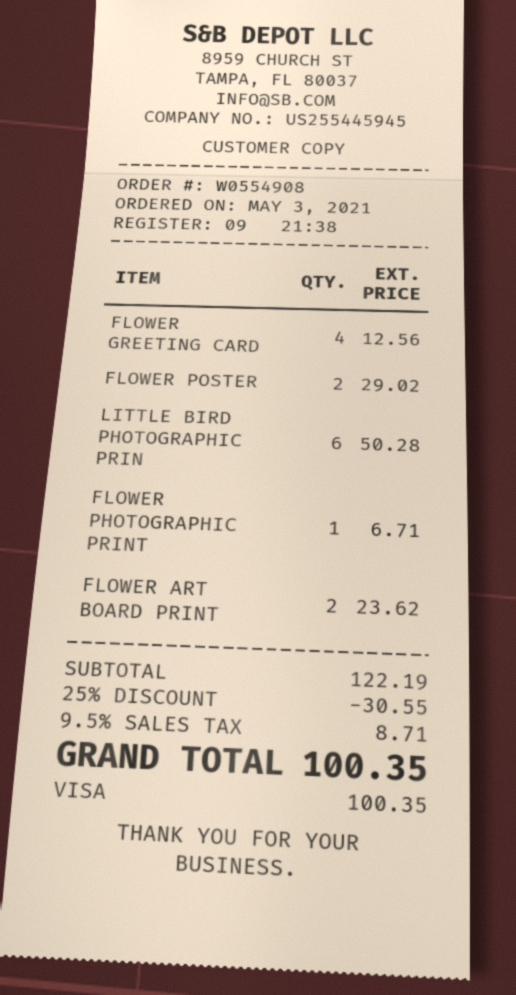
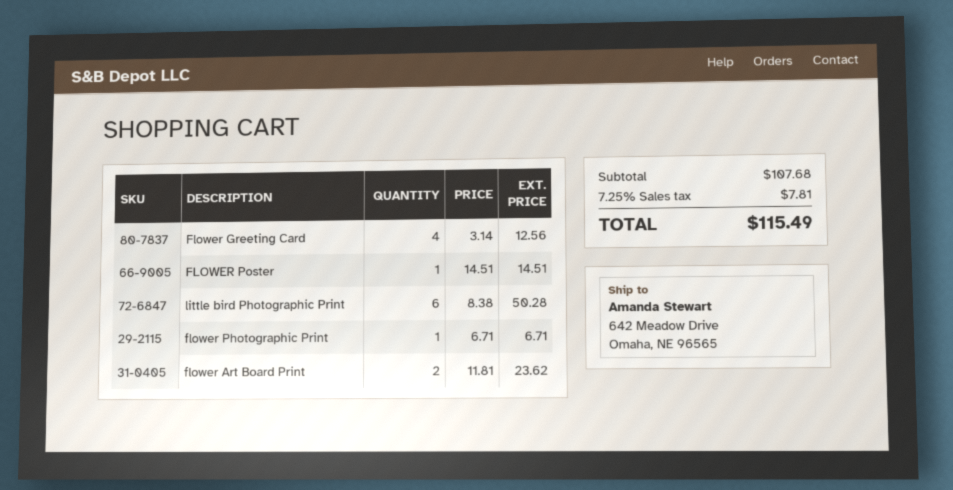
FLOWER POSTER: 2 for 29.02 -> 1 for 14.51
subtotal: 122.19 -> 107.68
discount: 25% = 30.55 -> none
tax: 9.5% = 8.71 -> 7.25% = 7.81
total: 100.35 -> 115.49

